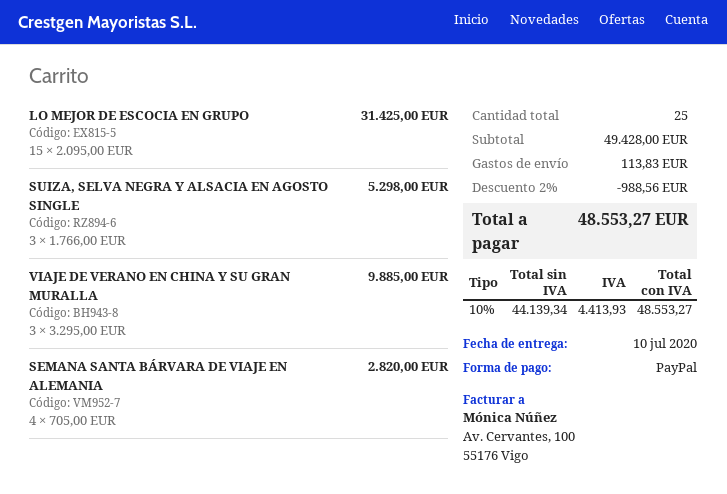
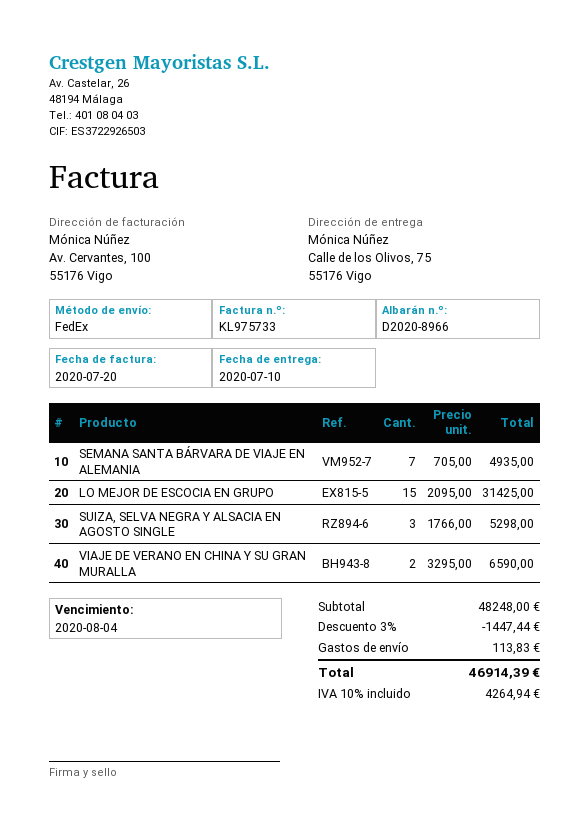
VIAJE DE VERANO EN CHINA Y SU GRAN MURALLA: 3 x 3295.00 = 9885.00 -> 2 x 3295.00 = 6590.00
SEMANA SANTA BÁRVARA DE VIAJE EN ALEMANIA: 4 x 705.00 = 2820.00 -> 7 x 705.00 = 4935.00
subtotal: 49428.00 -> 48248.00
discount: 2% = 988.56 -> 3% = 1447.44
tax: 10% = 4413.93 -> 10% = 4264.94
total: 48553.27 -> 46914.39

